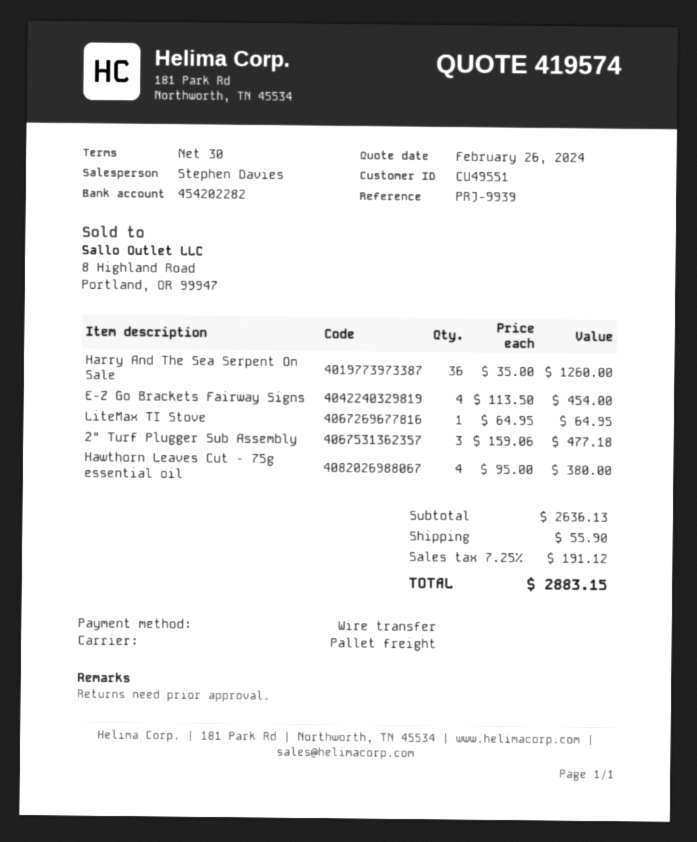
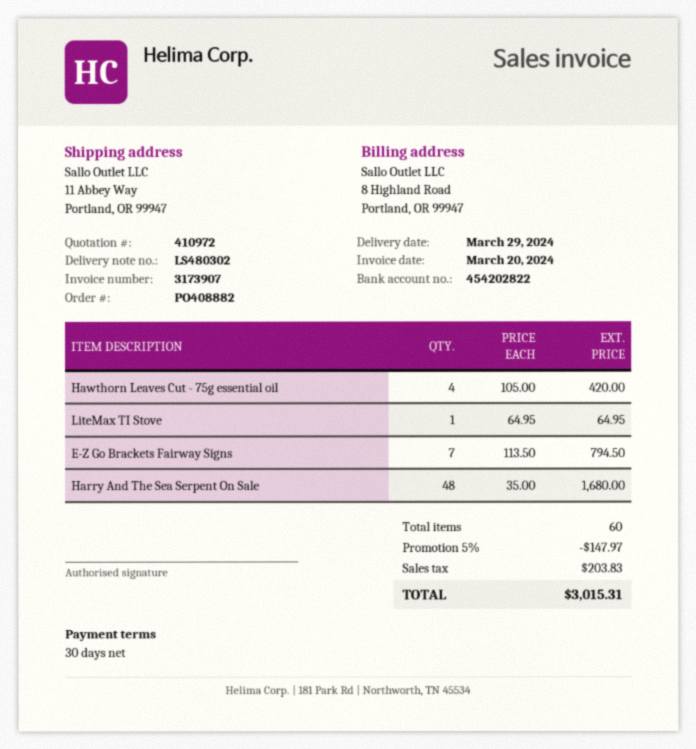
quote number: 419574 -> 410972
bank account: 454202282 -> 454202822
Harry And The Sea Serpent On Sale: 36 x 35.00 = 1260.00 -> 48 x 35.00 = 1680.00
E-Z Go Brackets Fairway Signs: 4 x 113.50 = 454.00 -> 7 x 113.50 = 794.50
2" Turf Plugger Sub Assembly: 3 x 159.06 = 477.18 -> none
Hawthorn Leaves Cut - 75g essential oil: 4 x 95.00 = 380.00 -> 4 x 105.00 = 420.00
discount: none -> 5% = 147.97
shipping: 55.90 -> none
tax: 191.12 -> 203.83
total: 2883.15 -> 3015.31

